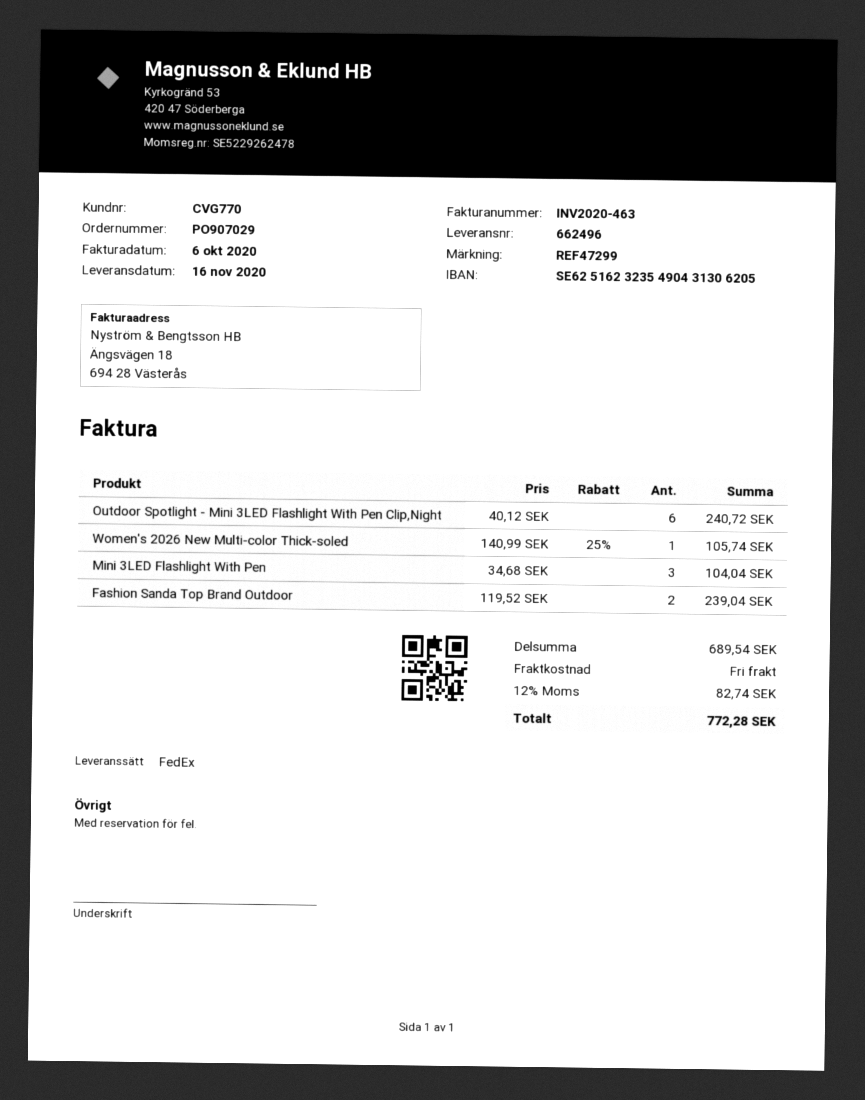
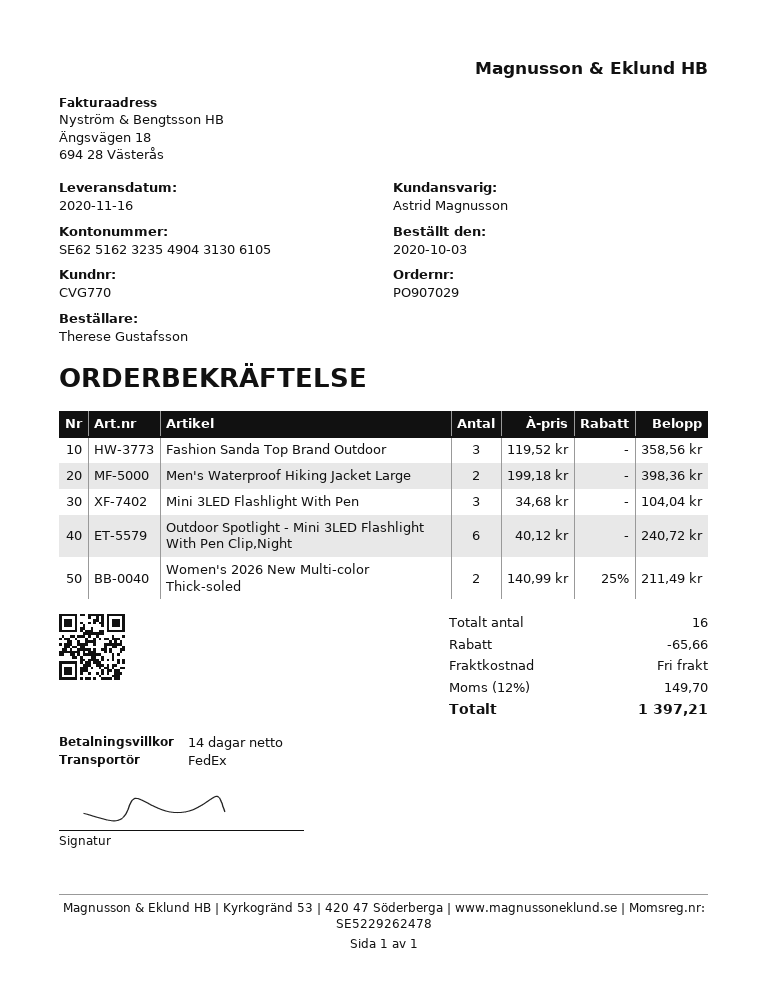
bank account: SE6251623235490431306205 -> SE6251623235490431306105
Women's 2026 New Multi-color Thick-soled: 1 x 140.99 - 25% = 105.74 -> 2 x 140.99 - 25% = 211.49
Fashion Sanda Top Brand Outdoor: 2 x 119.52 = 239.04 -> 3 x 119.52 = 358.56
Men's Waterproof Hiking Jacket Large: none -> 2 x 199.18 = 398.36
discount: none -> 65.66
tax: 12% = 82.74 -> 12% = 149.70
total: 772.28 -> 1397.21

